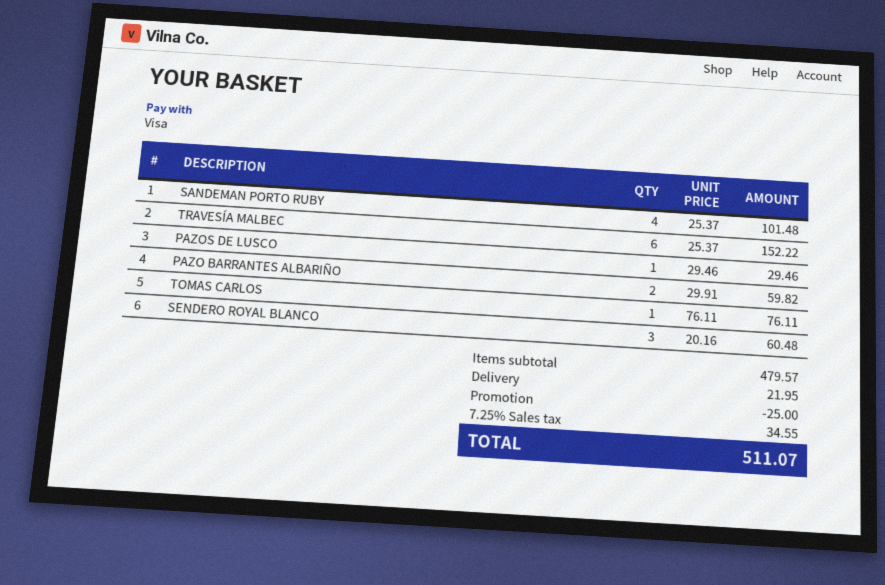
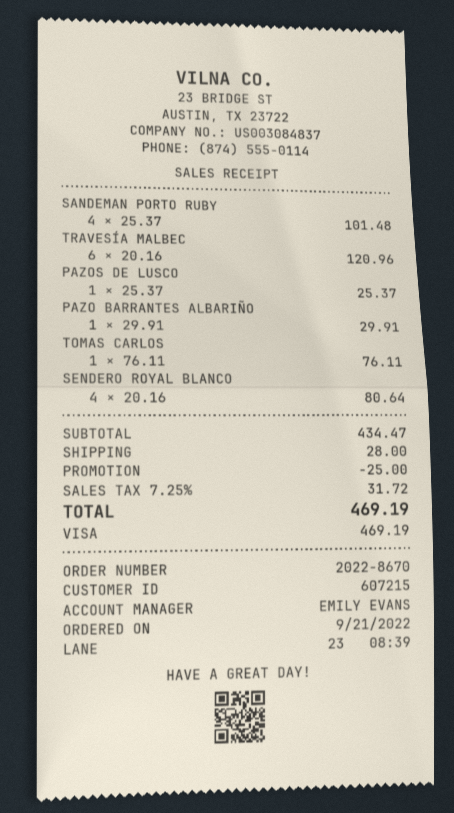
TRAVESÍA MALBEC: 6 x 25.37 = 152.22 -> 6 x 20.16 = 120.96
PAZOS DE LUSCO: 1 x 29.46 = 29.46 -> 1 x 25.37 = 25.37
PAZO BARRANTES ALBARIÑO: 2 x 29.91 = 59.82 -> 1 x 29.91 = 29.91
SENDERO ROYAL BLANCO: 3 x 20.16 = 60.48 -> 4 x 20.16 = 80.64
subtotal: 479.57 -> 434.47
shipping: 21.95 -> 28.00
tax: 7.25% = 34.55 -> 7.25% = 31.72
total: 511.07 -> 469.19

